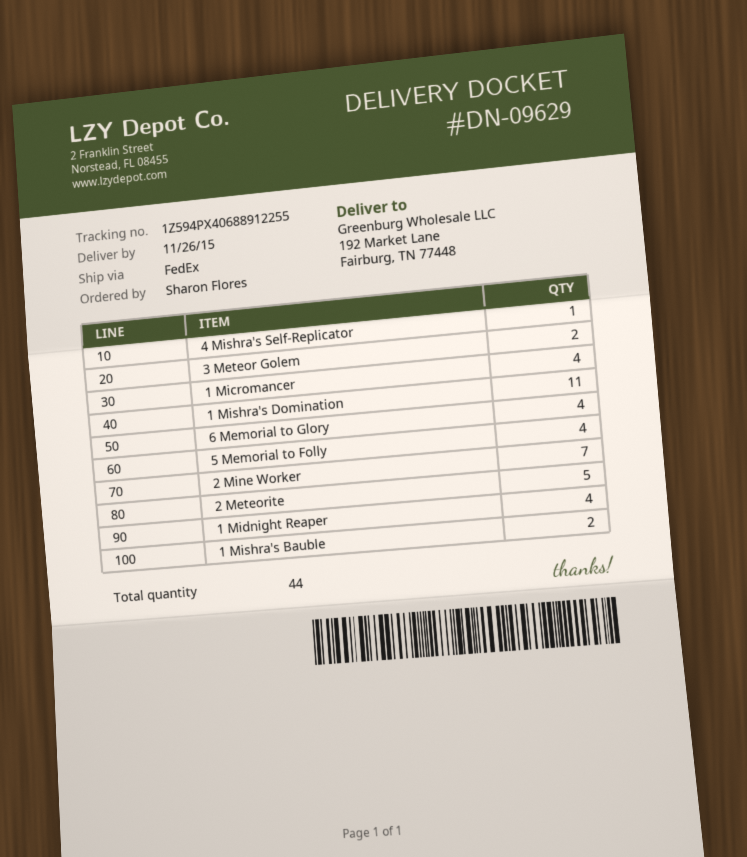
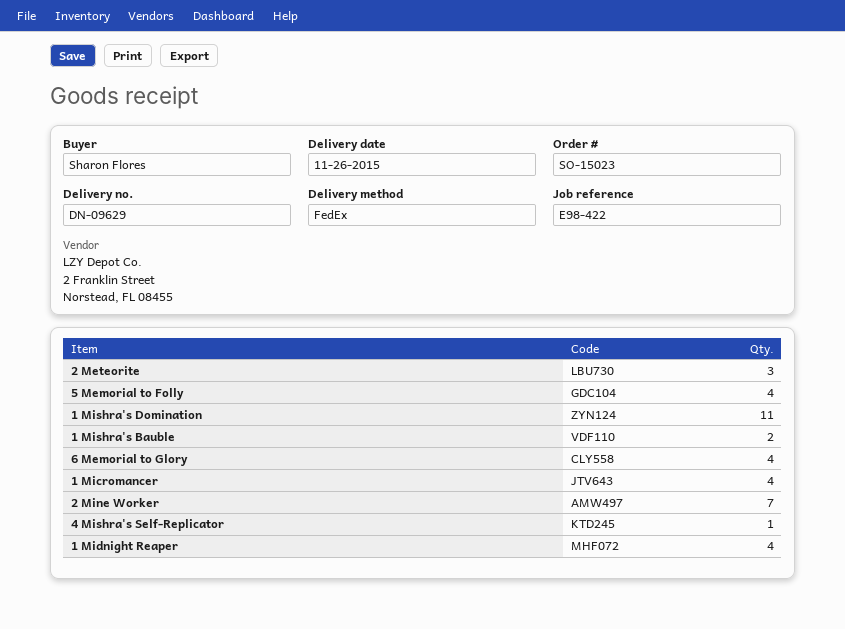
3 Meteor Golem: 2 -> none
2 Meteorite: 5 -> 3

